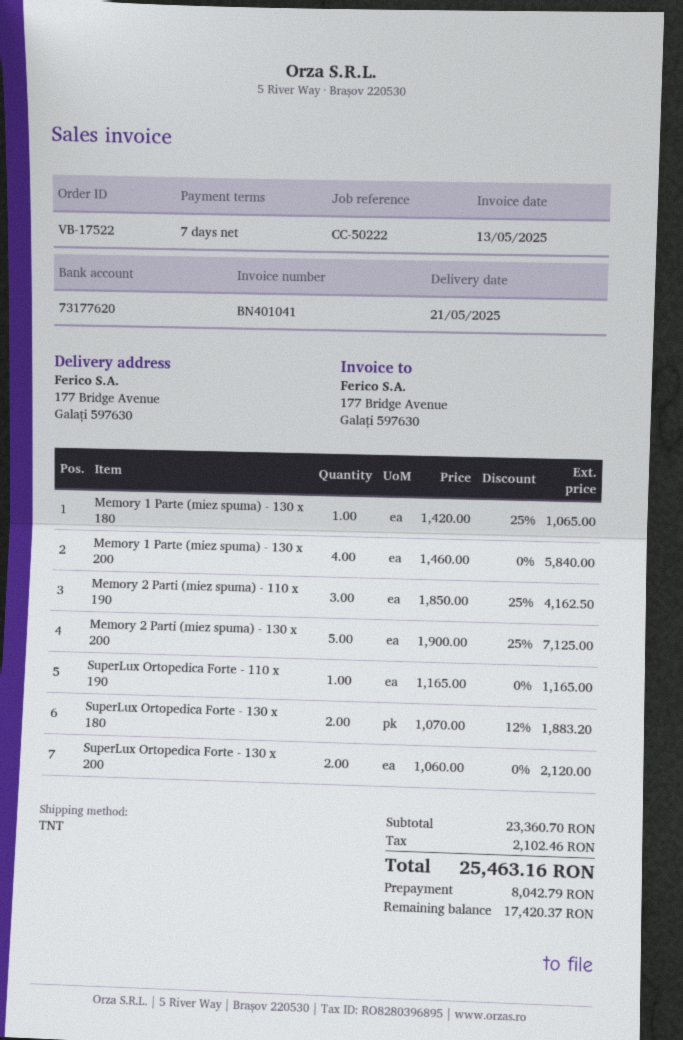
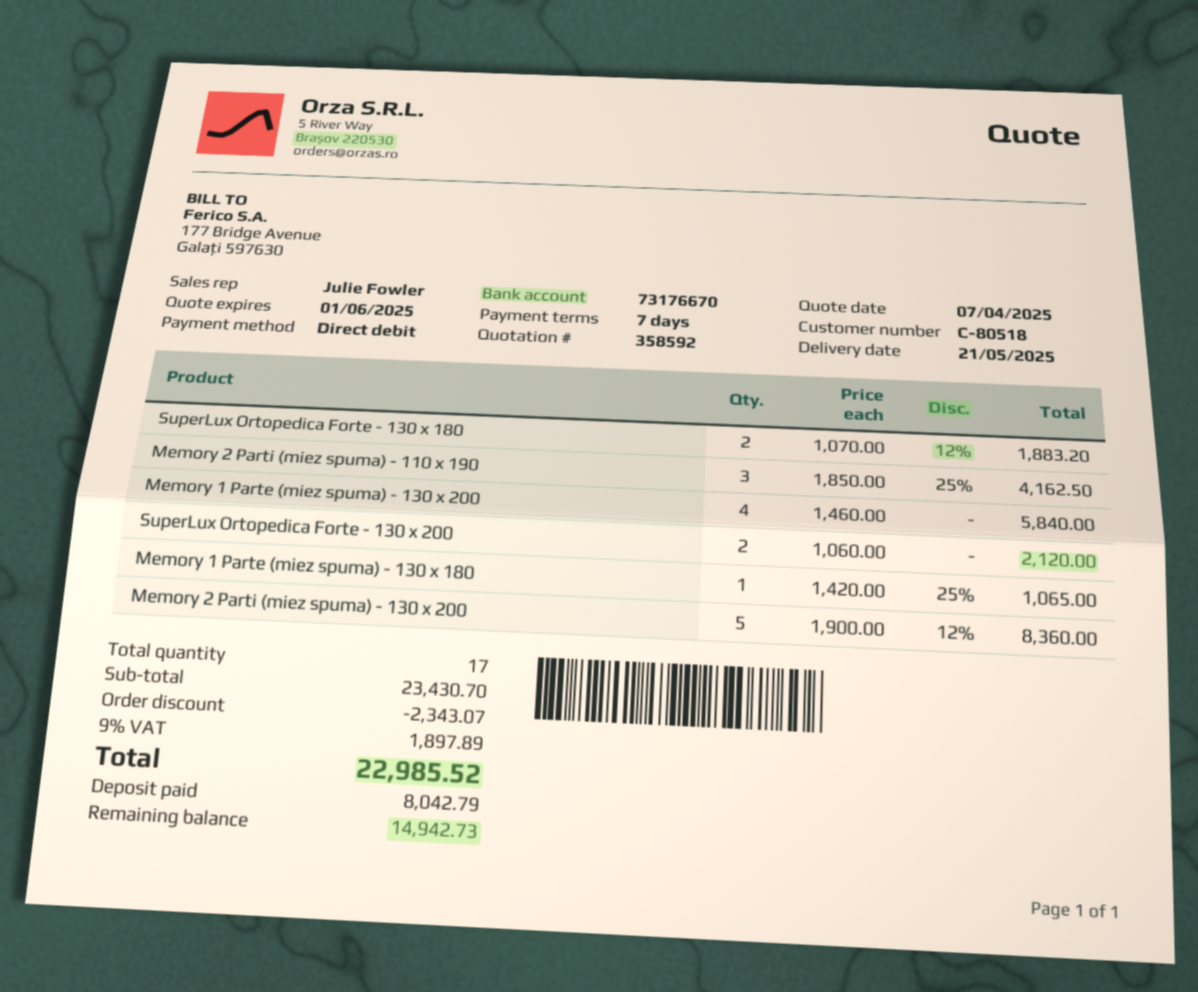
bank account: 73177620 -> 73176670
Memory 2 Parti (miez spuma) - 130 x 200: 5 x 1900.00 - 25% = 7125.00 -> 5 x 1900.00 - 12% = 8360.00
SuperLux Ortopedica Forte - 110 x 190: 1 x 1165.00 = 1165.00 -> none
subtotal: 23360.70 -> 23430.70
discount: none -> 2343.07
tax: 2102.46 -> 1897.89
total: 25463.16 -> 22985.52
balance: 17420.37 -> 14942.73

